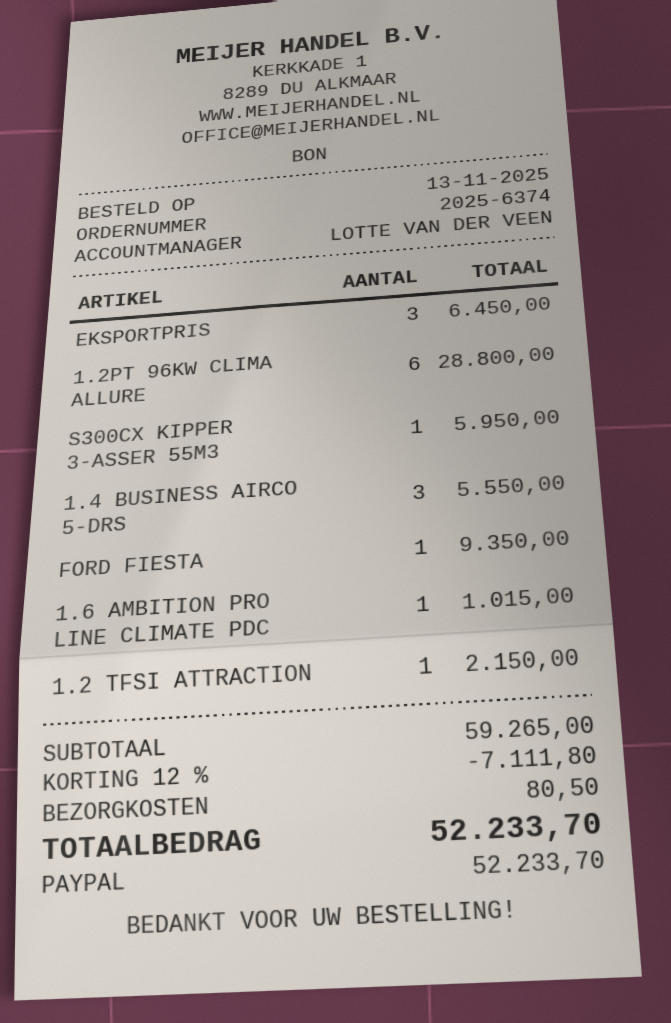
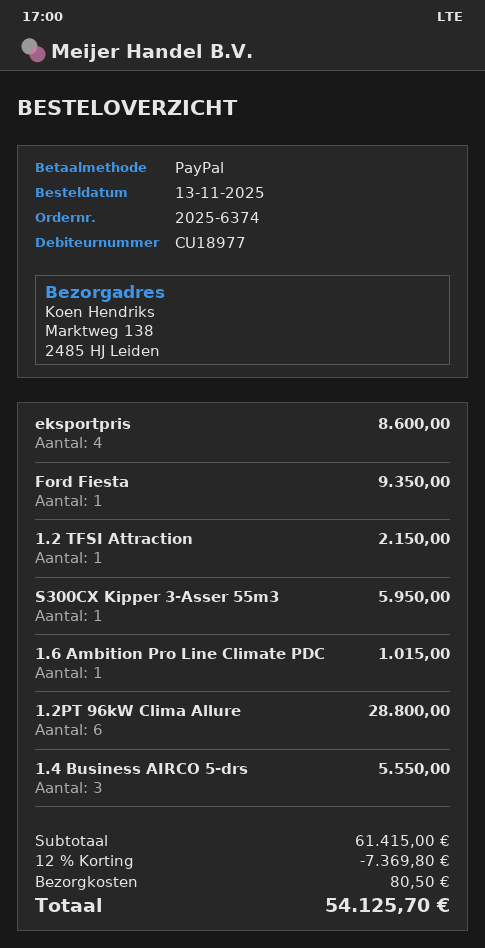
EKSPORTPRIS: 3 for 6450.00 -> 4 for 8600.00
subtotal: 59265.00 -> 61415.00
discount: 12% = 7111.80 -> 12% = 7369.80
total: 52233.70 -> 54125.70

